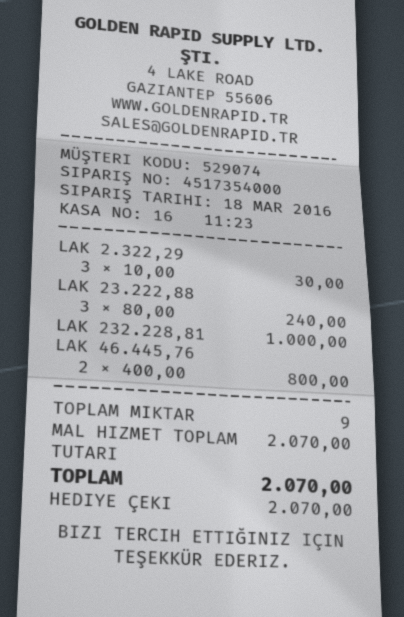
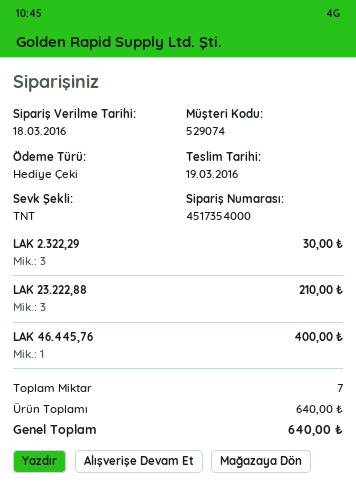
LAK 23.222,88: 3 for 240.00 -> 3 for 210.00
LAK 232.228,81: 1 for 1000.00 -> none
LAK 46.445,76: 2 for 800.00 -> 1 for 400.00
total quantity: 9 -> 7
subtotal: 2070.00 -> 640.00
total: 2070.00 -> 640.00

